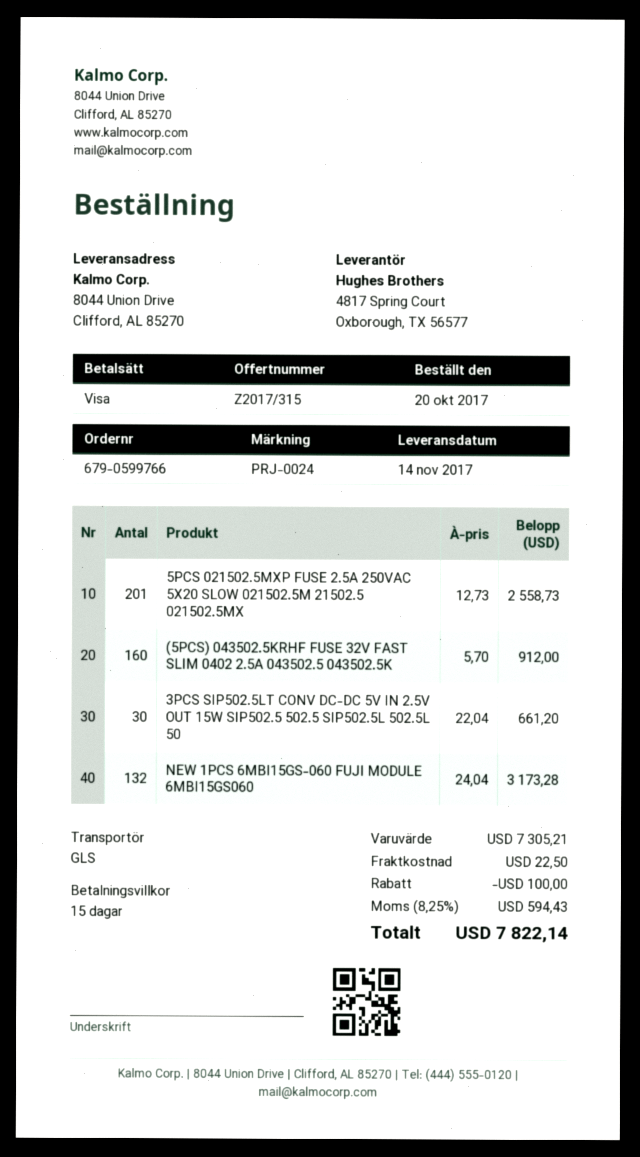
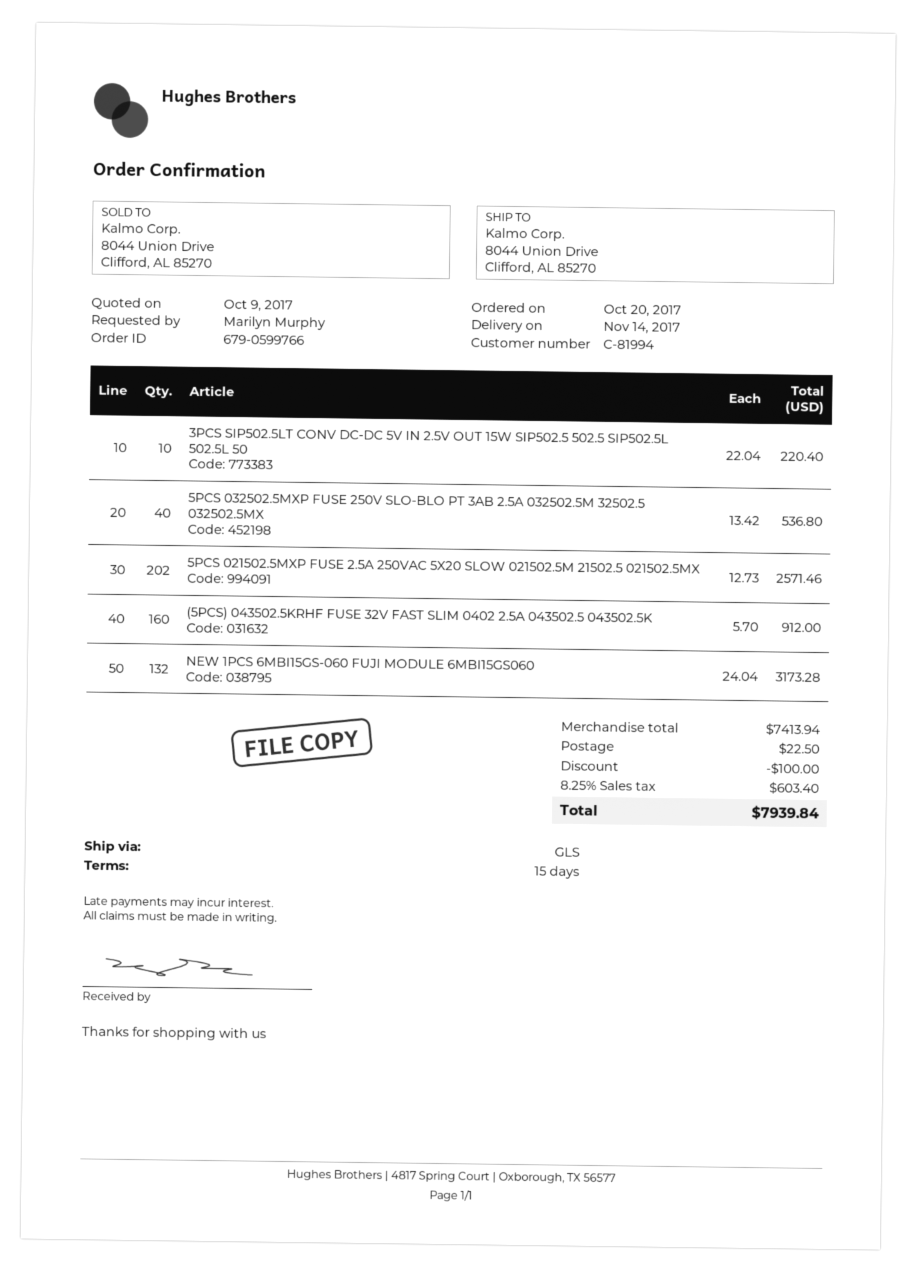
5PCS 021502.5MXP FUSE 2.5A 250VAC 5X20 SLOW 021502.5M 21502.5 021502.5MX: 201 x 12.73 = 2558.73 -> 202 x 12.73 = 2571.46
3PCS SIP502.5LT CONV DC-DC 5V IN 2.5V OUT 15W SIP502.5 502.5 SIP502.5L 502.5L 50: 30 x 22.04 = 661.20 -> 10 x 22.04 = 220.40
5PCS 032502.5MXP FUSE 250V SLO-BLO PT 3AB 2.5A 032502.5M 32502.5 032502.5MX: none -> 40 x 13.42 = 536.80
subtotal: 7305.21 -> 7413.94
tax: 8.25% = 594.43 -> 8.25% = 603.40
total: 7822.14 -> 7939.84

